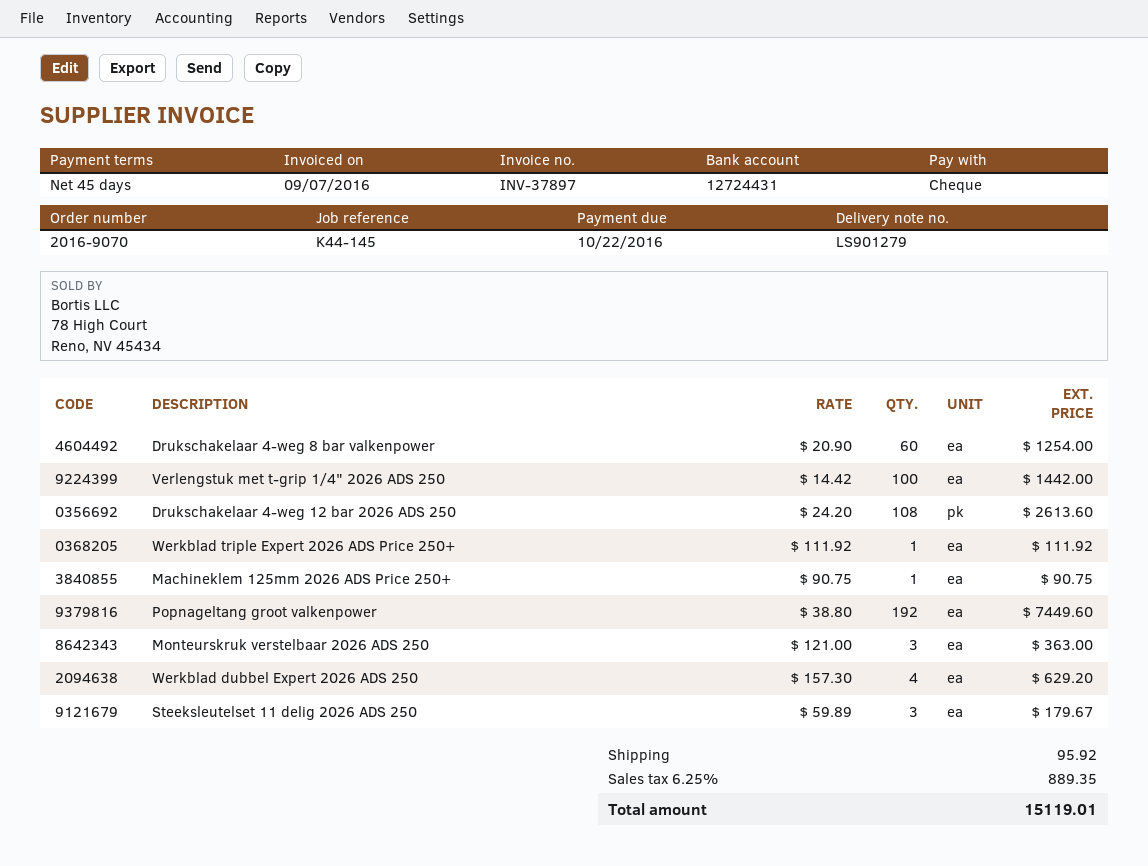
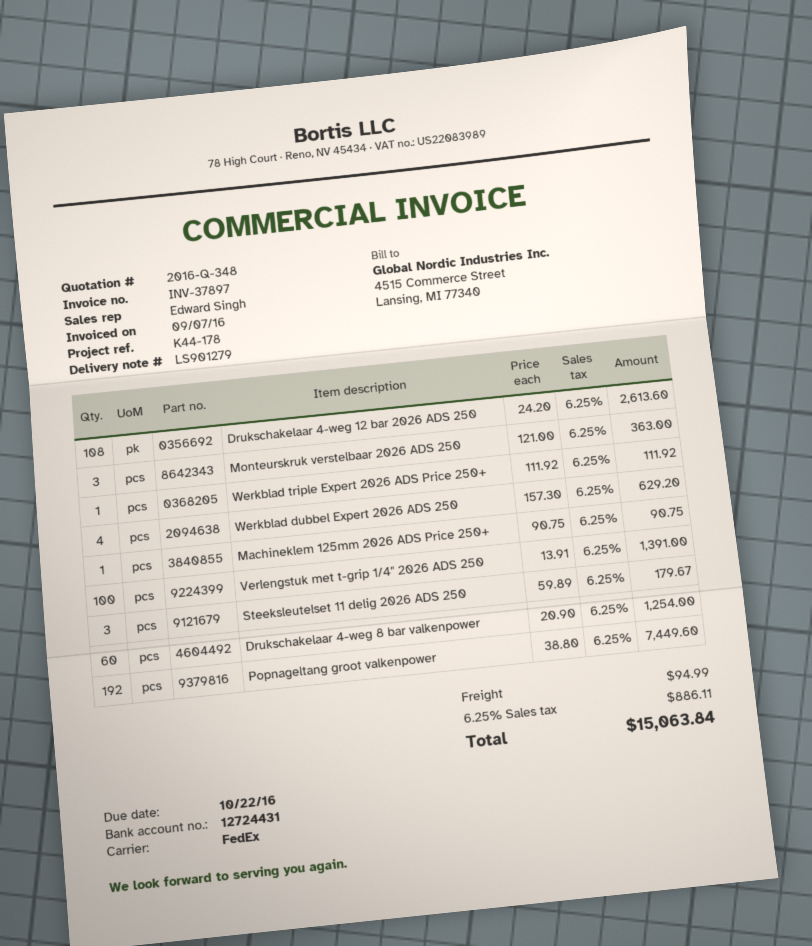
reference: K44-145 -> K44-178
Verlengstuk met t-grip 1/4" 2026 ADS 250: 100 x 14.42 = 1442.00 -> 100 x 13.91 = 1391.00
shipping: 95.92 -> 94.99
tax: 6.25% = 889.35 -> 6.25% = 886.11
total: 15119.01 -> 15063.84

